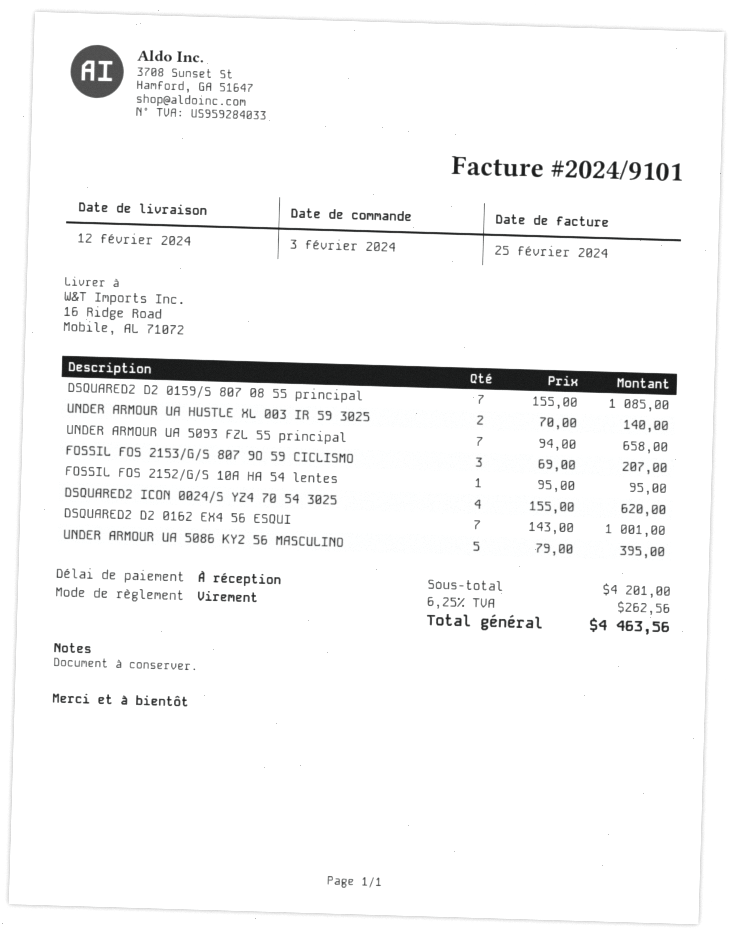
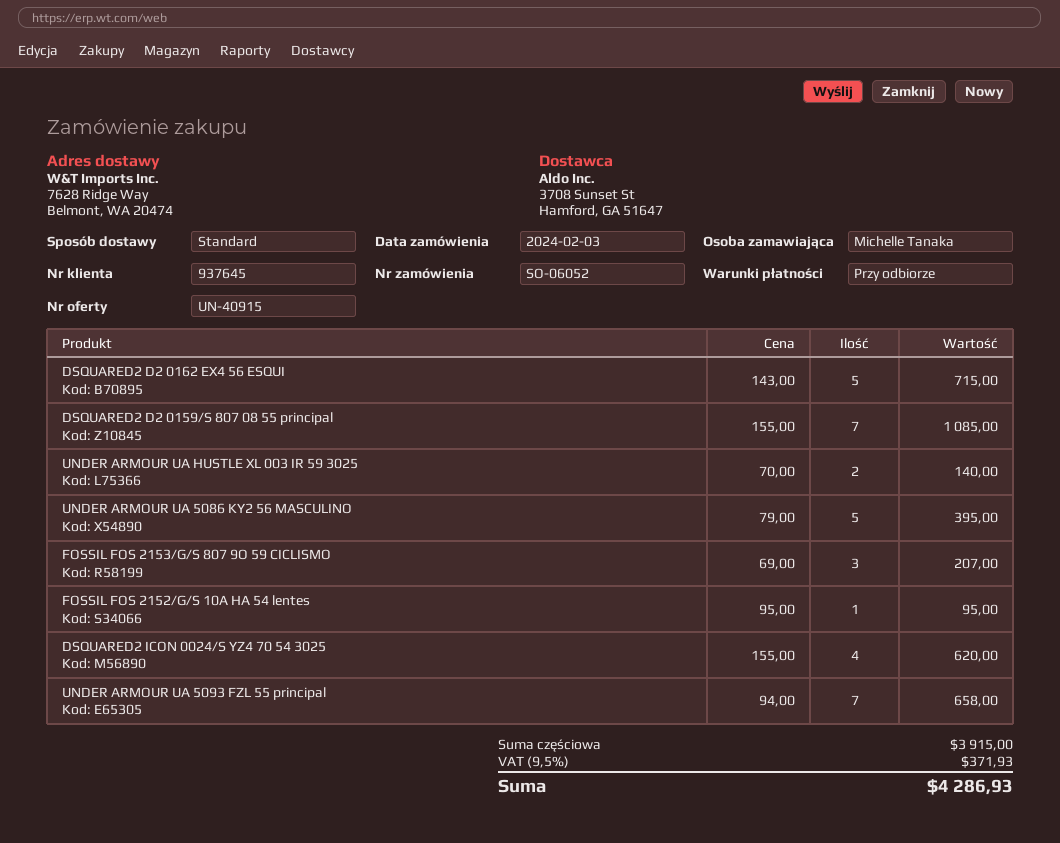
ship to: 16 Ridge Road, Mobile, AL 71072 -> 7628 Ridge Way, Belmont, WA 20474
DSQUARED2 D2 0162 EX4 56 ESQUI: 7 x 143.00 = 1001.00 -> 5 x 143.00 = 715.00
subtotal: 4201.00 -> 3915.00
tax: 6.25% = 262.56 -> 9.5% = 371.93
total: 4463.56 -> 4286.93

